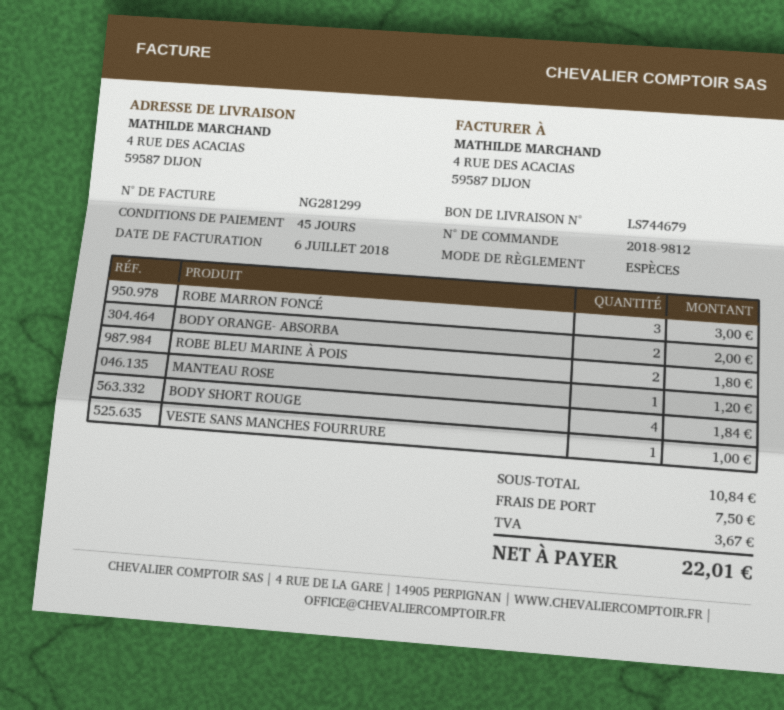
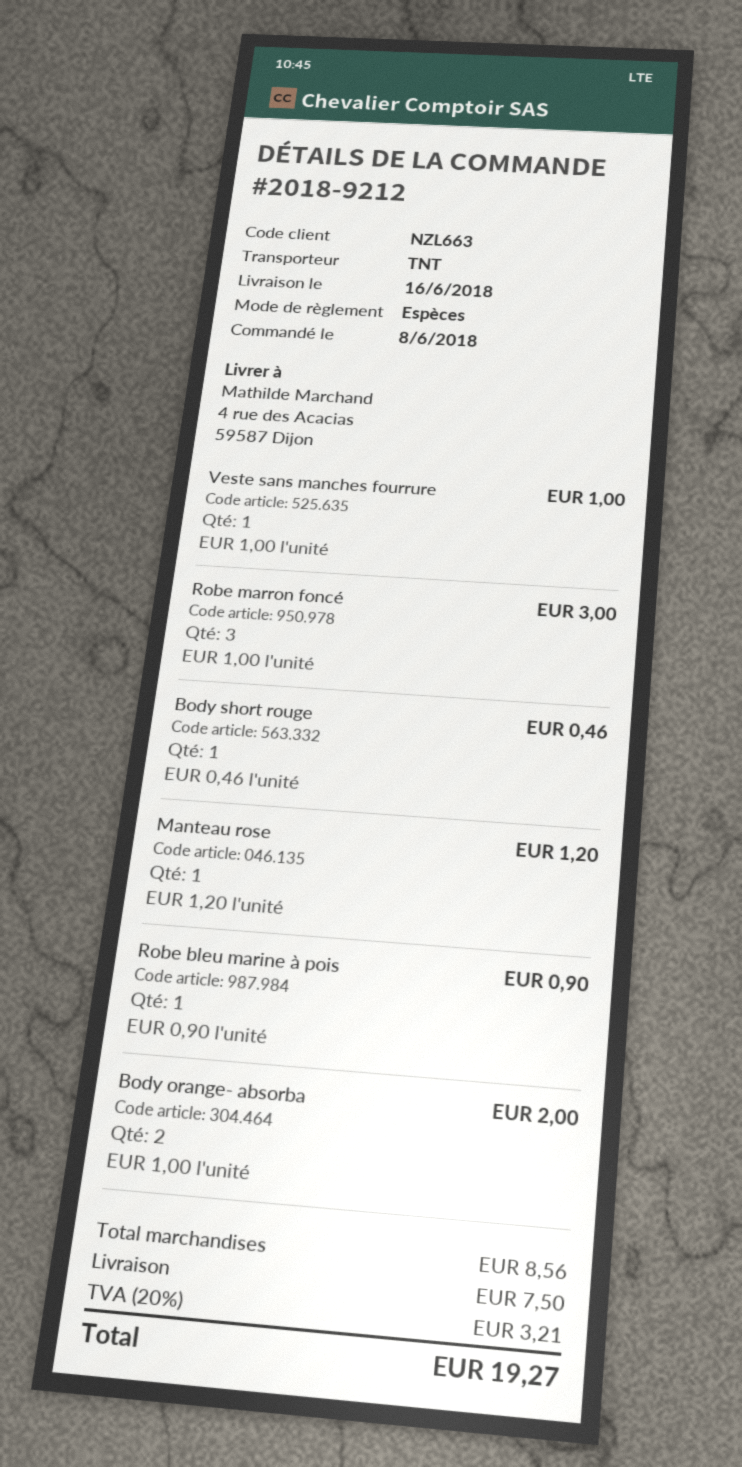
order number: 2018-9812 -> 2018-9212
ROBE BLEU MARINE À POIS: 2 for 1.80 -> 1 for 0.90
BODY SHORT ROUGE: 4 for 1.84 -> 1 for 0.46
subtotal: 10.84 -> 8.56
tax: 3.67 -> 3.21
total: 22.01 -> 19.27

